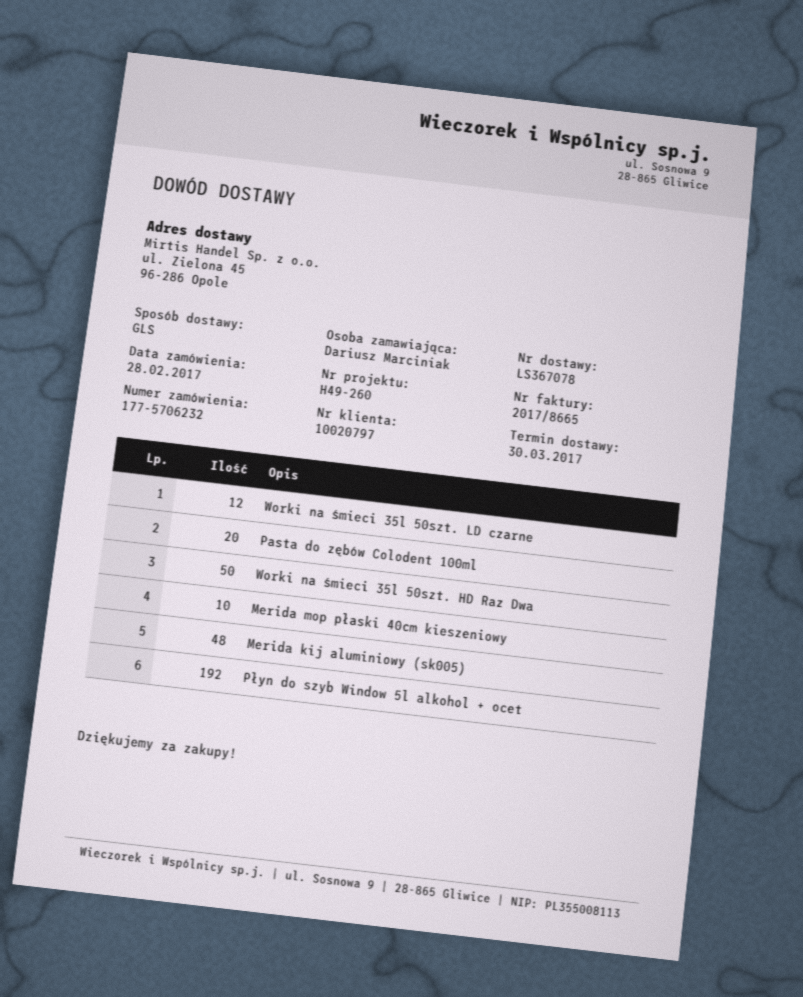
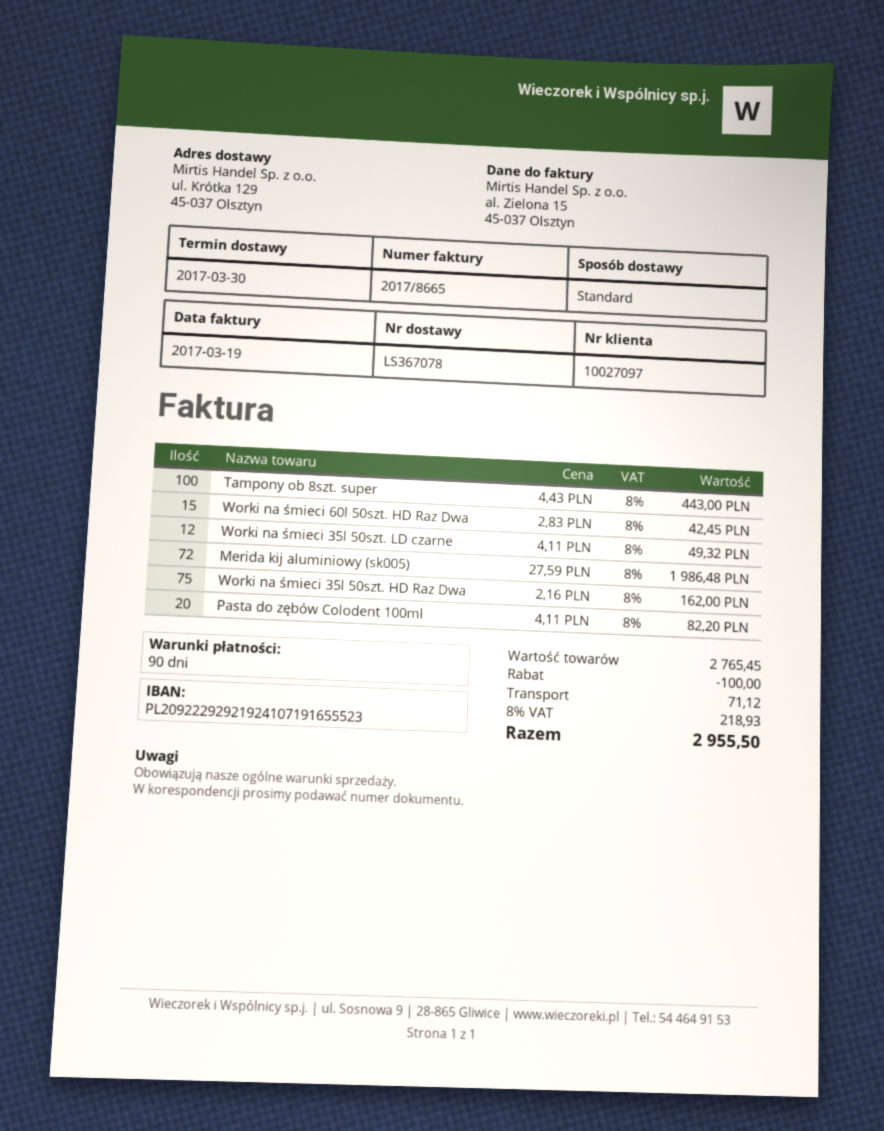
customer number: 10020797 -> 10027097
shipping method: GLS -> standard
ship to: ul. Zielona 45, 96-286 Opole -> ul. Krótka 129, 45-037 Olsztyn
Worki na śmieci 35l 50szt. HD Raz Dwa: 50 -> 75
Merida mop płaski 40cm kieszeniowy: 10 -> none
Merida kij aluminiowy (sk005): 48 -> 72
Płyn do szyb Window 5l alkohol + ocet: 192 -> none
Tampony ob 8szt. super: none -> 100
Worki na śmieci 60l 50szt. HD Raz Dwa: none -> 15

